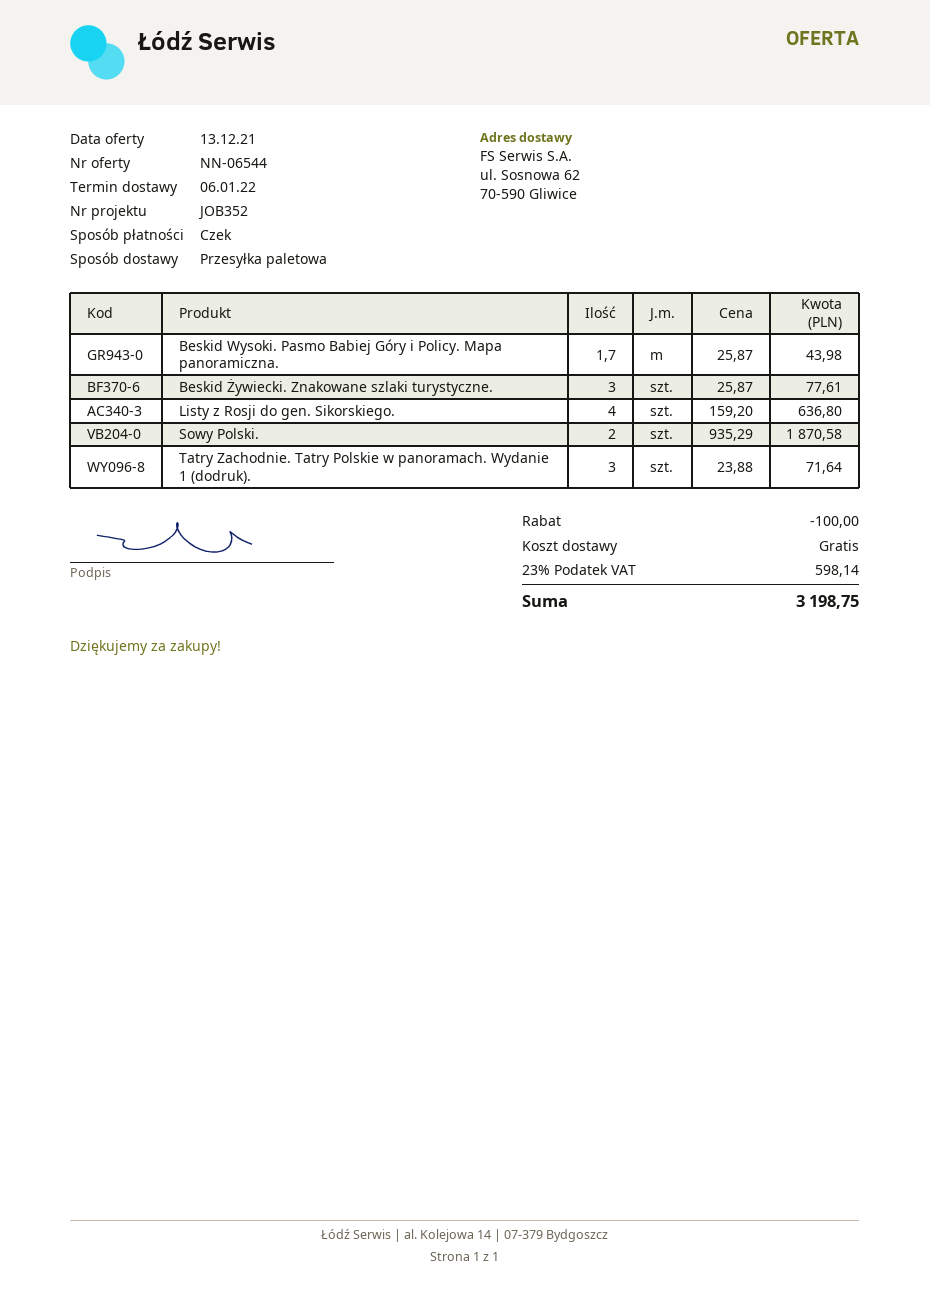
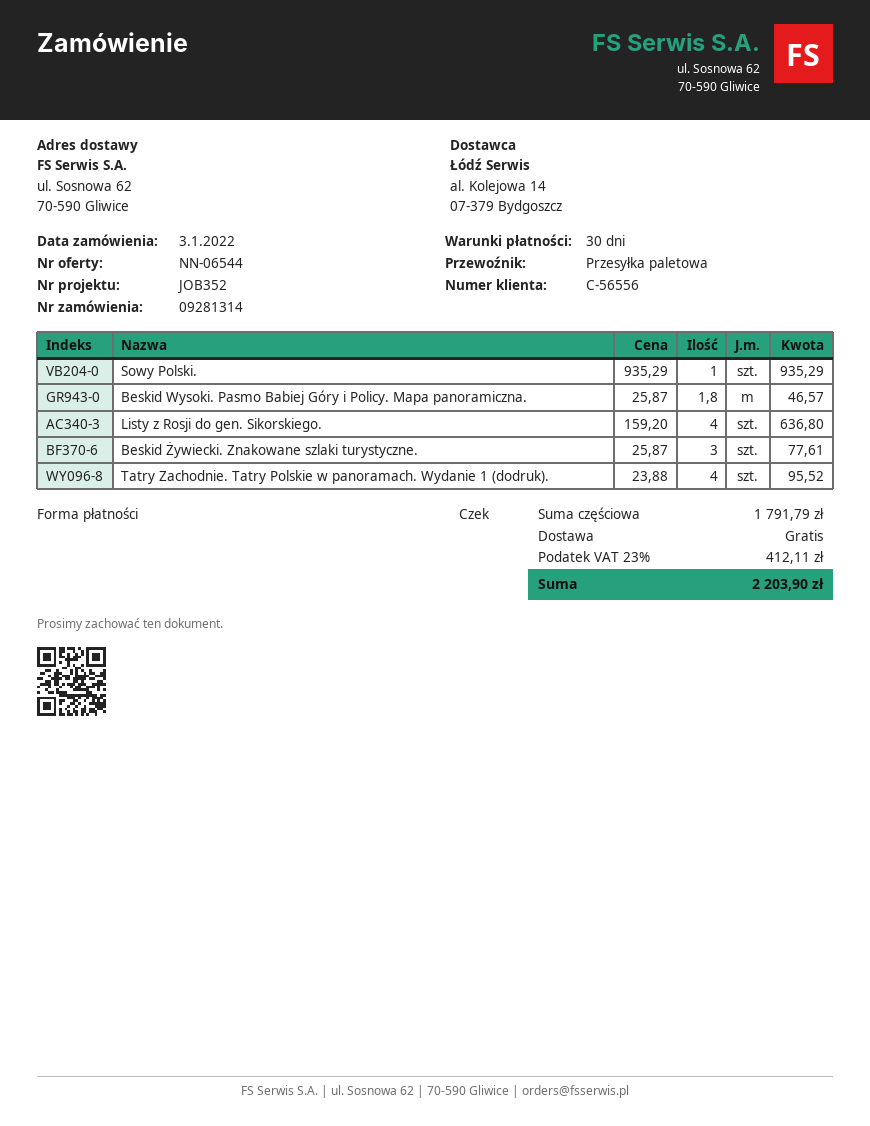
Beskid Wysoki. Pasmo Babiej Góry i Policy. Mapa panoramiczna.: 1.7 x 25.87 = 43.98 -> 1.8 x 25.87 = 46.57
Sowy Polski.: 2 x 935.29 = 1870.58 -> 1 x 935.29 = 935.29
Tatry Zachodnie. Tatry Polskie w panoramach. Wydanie 1 (dodruk).: 3 x 23.88 = 71.64 -> 4 x 23.88 = 95.52
discount: 100.00 -> none
tax: 23% = 598.14 -> 23% = 412.11
total: 3198.75 -> 2203.90

